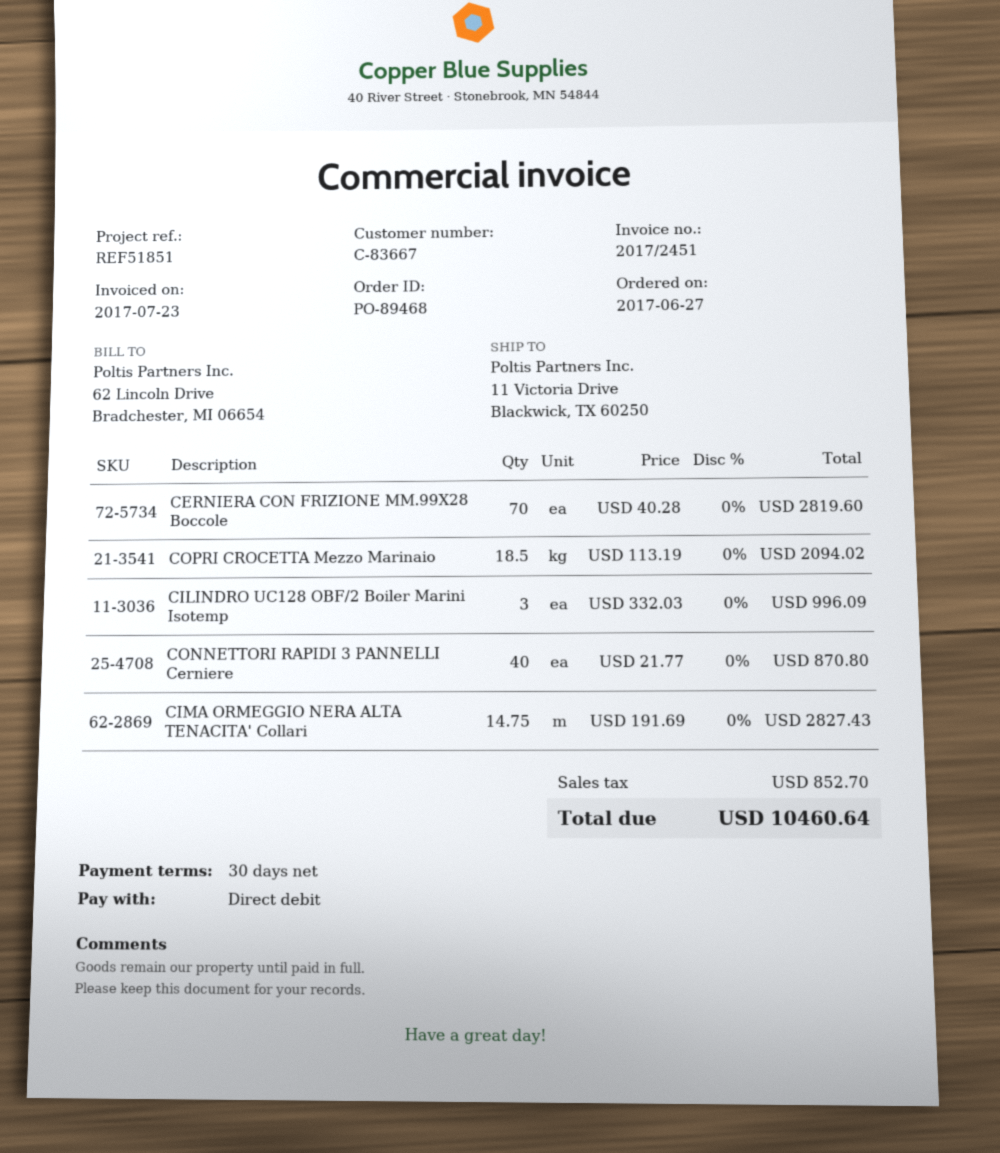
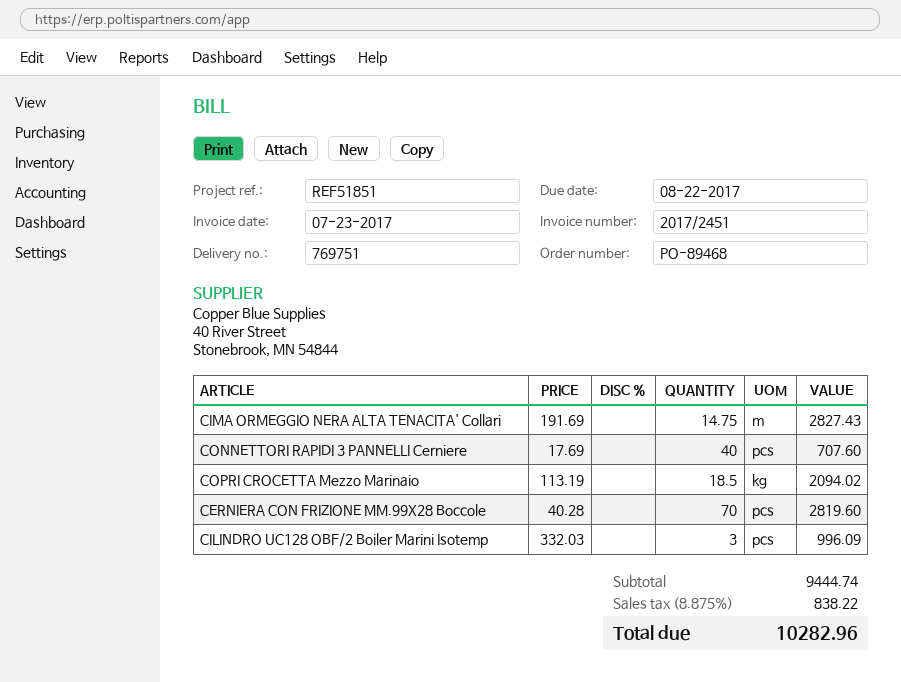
CONNETTORI RAPIDI 3 PANNELLI Cerniere: 40 x 21.77 = 870.80 -> 40 x 17.69 = 707.60
tax: 852.70 -> 838.22
total: 10460.64 -> 10282.96

